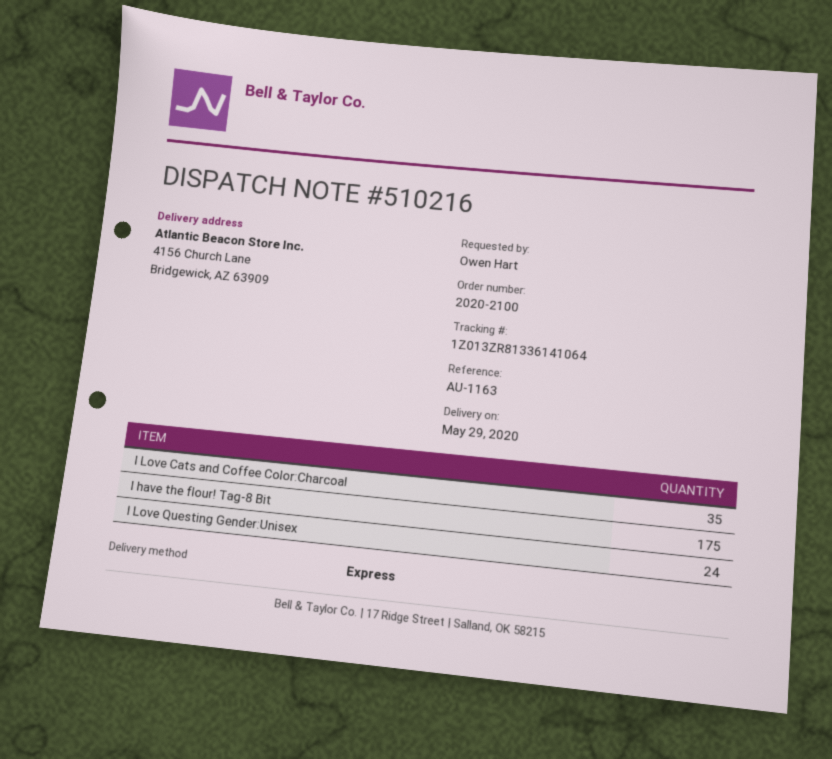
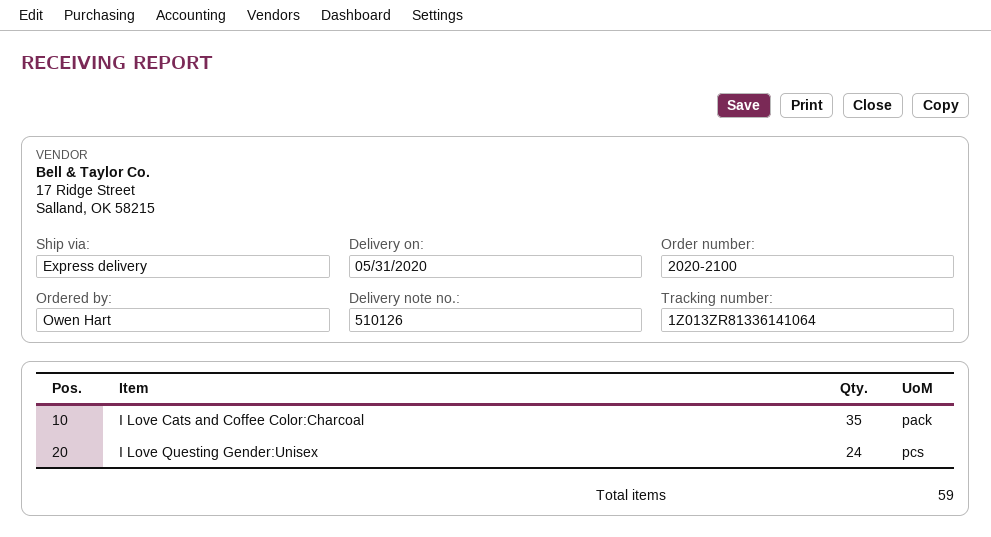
delivery note number: 510216 -> 510126
delivery date: 2020-05-29 -> 2020-05-31
I have the flour! Tag-8 Bit: 175 -> none

